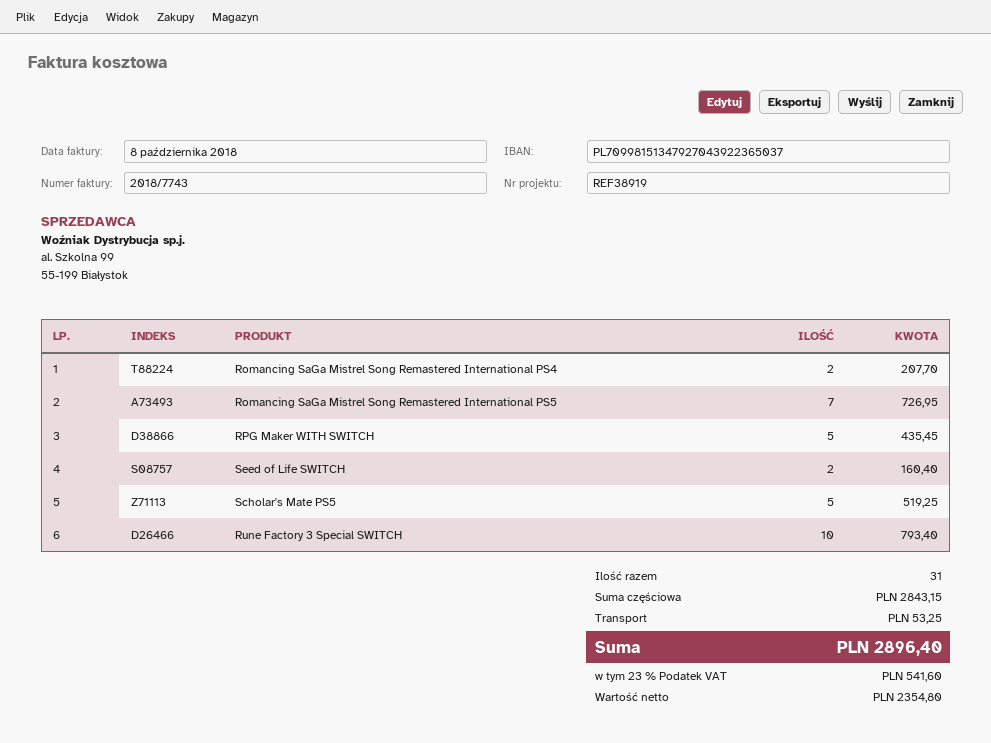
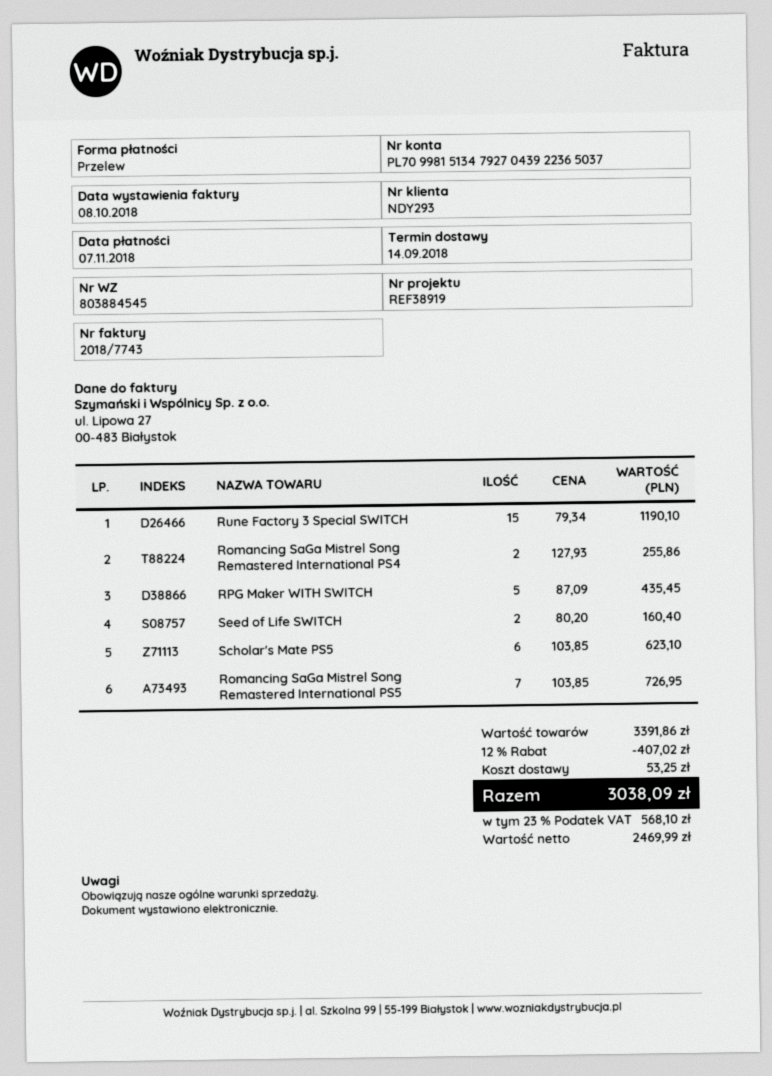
Romancing SaGa Mistrel Song Remastered International PS4: 2 for 207.70 -> 2 for 255.86
Scholar's Mate PS5: 5 for 519.25 -> 6 for 623.10
Rune Factory 3 Special SWITCH: 10 for 793.40 -> 15 for 1190.10
subtotal: 2843.15 -> 3391.86
discount: none -> 12% = 407.02
net: 2354.80 -> 2469.99
tax: 23% = 541.60 -> 23% = 568.10
total: 2896.40 -> 3038.09

